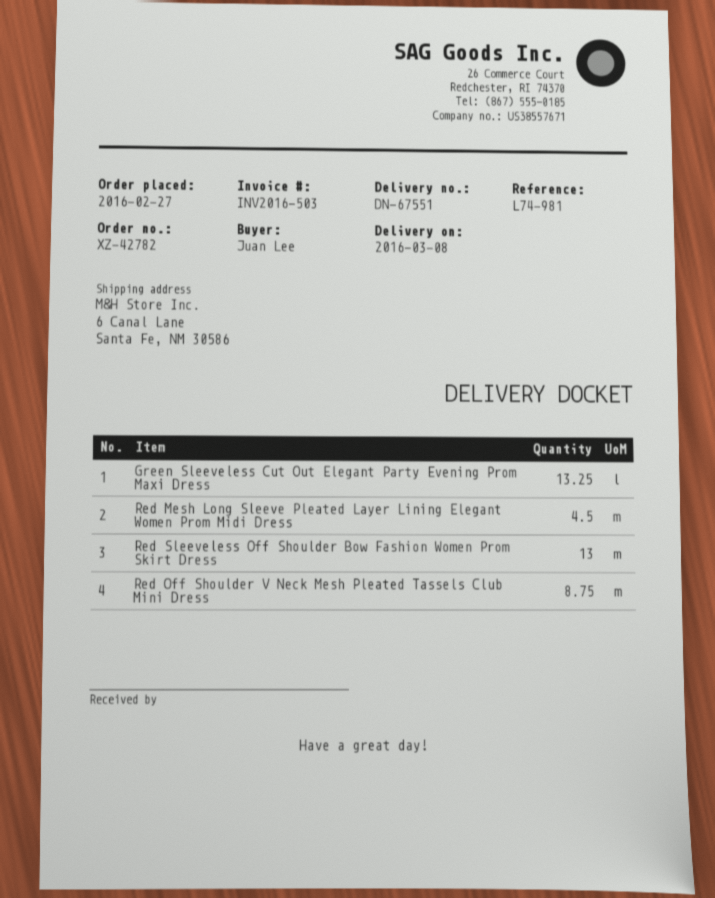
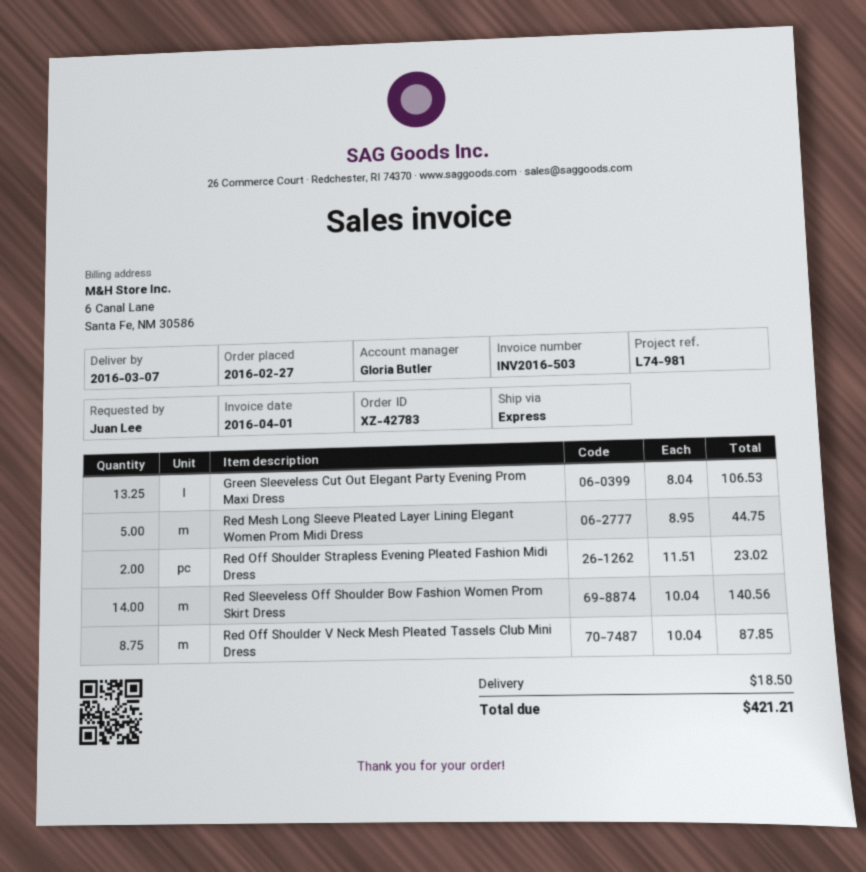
order number: XZ-42782 -> XZ-42783
delivery date: 2016-03-08 -> 2016-03-07
Red Mesh Long Sleeve Pleated Layer Lining Elegant Women Prom Midi Dress: 4.5 -> 5
Red Sleeveless Off Shoulder Bow Fashion Women Prom Skirt Dress: 13 -> 14
Red Off Shoulder Strapless Evening Pleated Fashion Midi Dress: none -> 2

